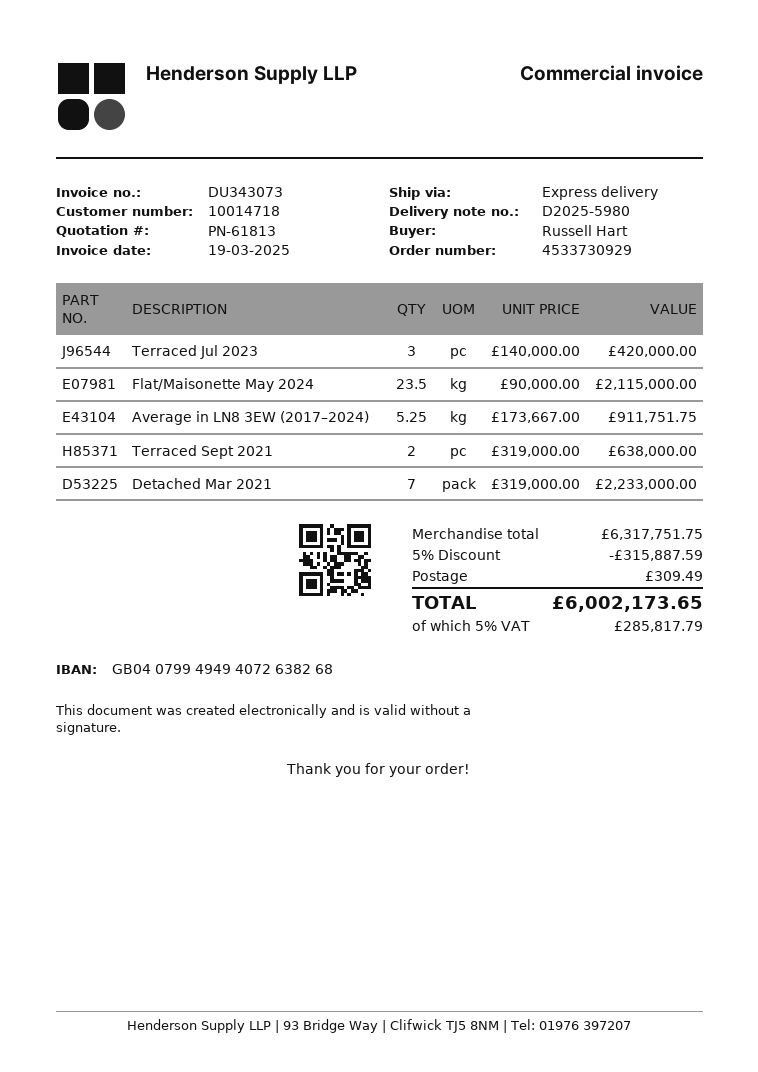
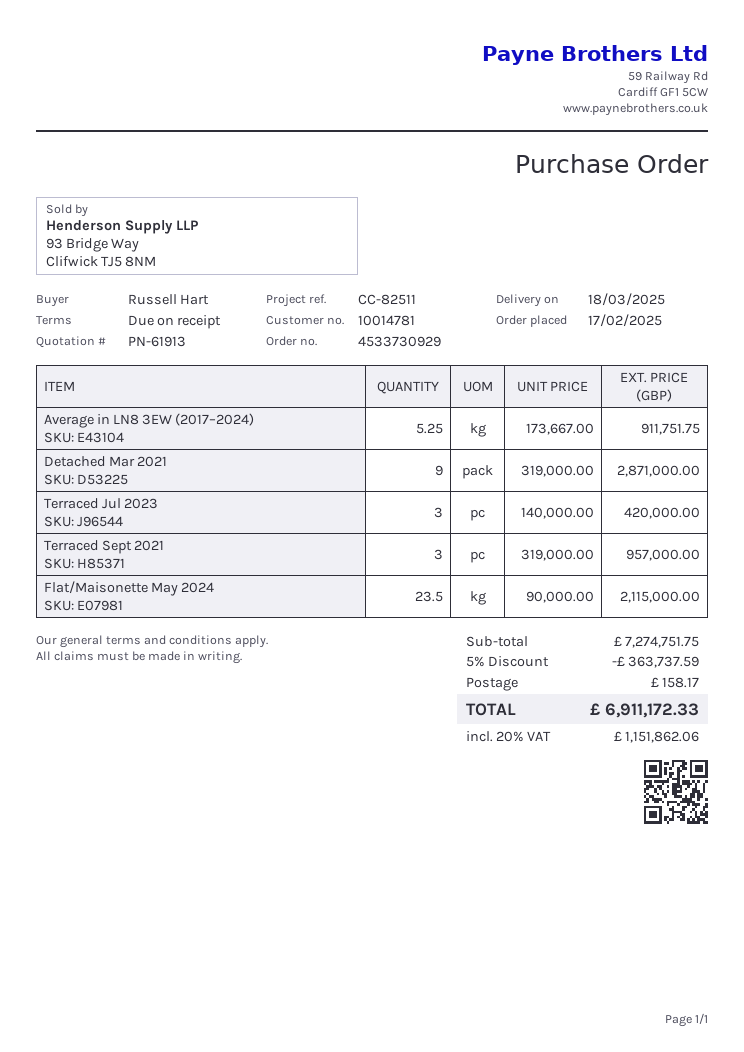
quote number: PN-61813 -> PN-61913
customer number: 10014718 -> 10014781
Terraced Sept 2021: 2 x 319000.00 = 638000.00 -> 3 x 319000.00 = 957000.00
Detached Mar 2021: 7 x 319000.00 = 2233000.00 -> 9 x 319000.00 = 2871000.00
subtotal: 6317751.75 -> 7274751.75
discount: 5% = 315887.59 -> 5% = 363737.59
shipping: 309.49 -> 158.17
tax: 5% = 285817.79 -> 20% = 1151862.06
total: 6002173.65 -> 6911172.33

